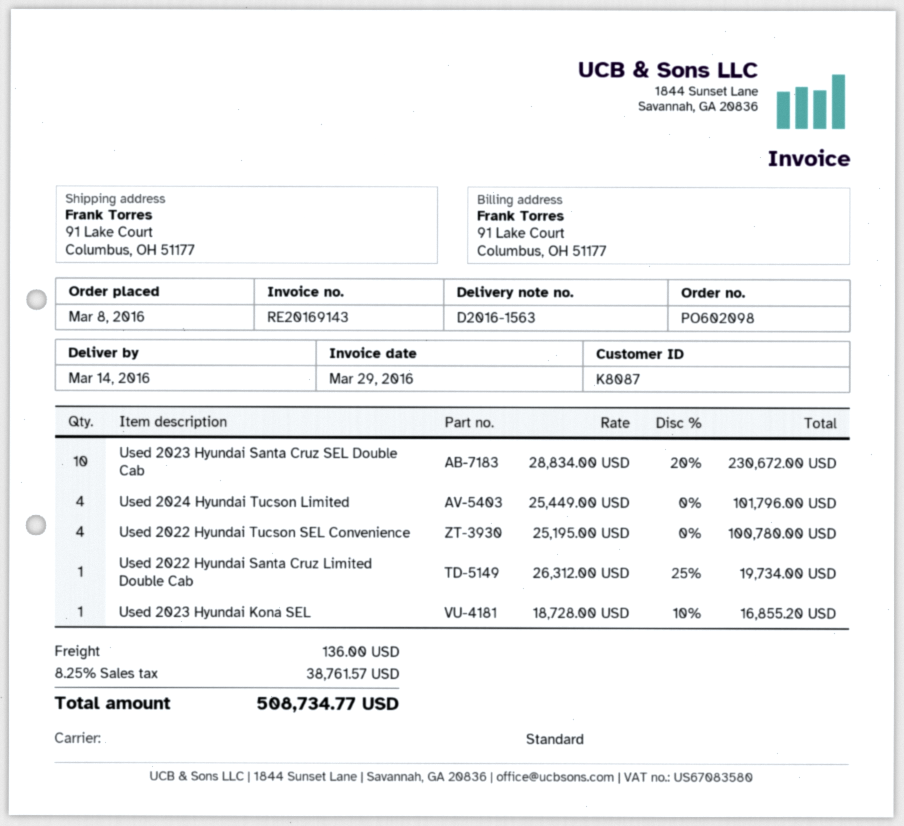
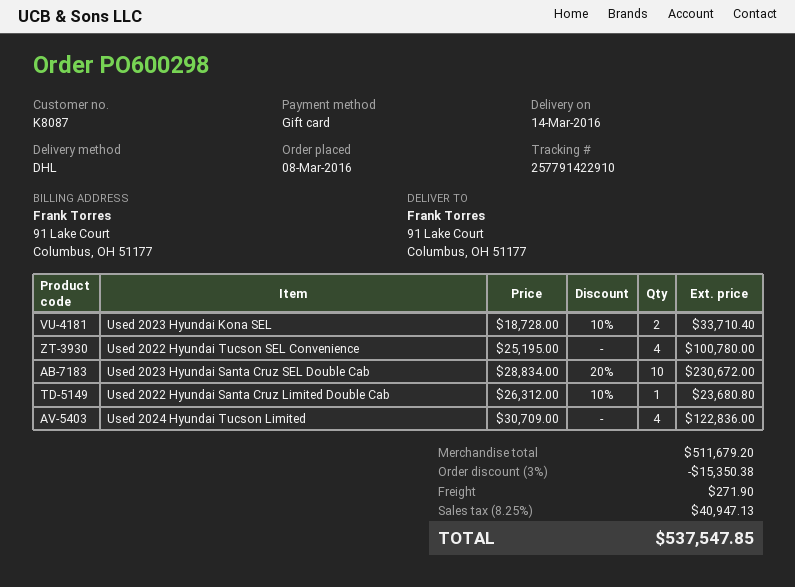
order number: PO602098 -> PO600298
shipping method: standard -> DHL
Used 2024 Hyundai Tucson Limited: 4 x 25449.00 = 101796.00 -> 4 x 30709.00 = 122836.00
Used 2022 Hyundai Santa Cruz Limited Double Cab: 1 x 26312.00 - 25% = 19734.00 -> 1 x 26312.00 - 10% = 23680.80
Used 2023 Hyundai Kona SEL: 1 x 18728.00 - 10% = 16855.20 -> 2 x 18728.00 - 10% = 33710.40
discount: none -> 3% = 15350.38
shipping: 136.00 -> 271.90
tax: 8.25% = 38761.57 -> 8.25% = 40947.13
total: 508734.77 -> 537547.85

